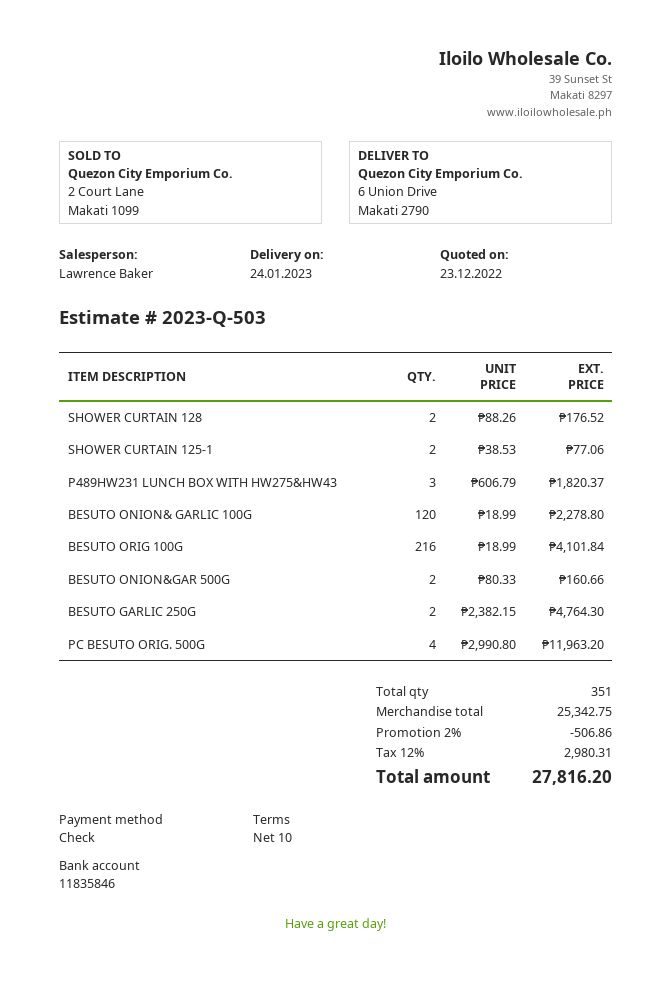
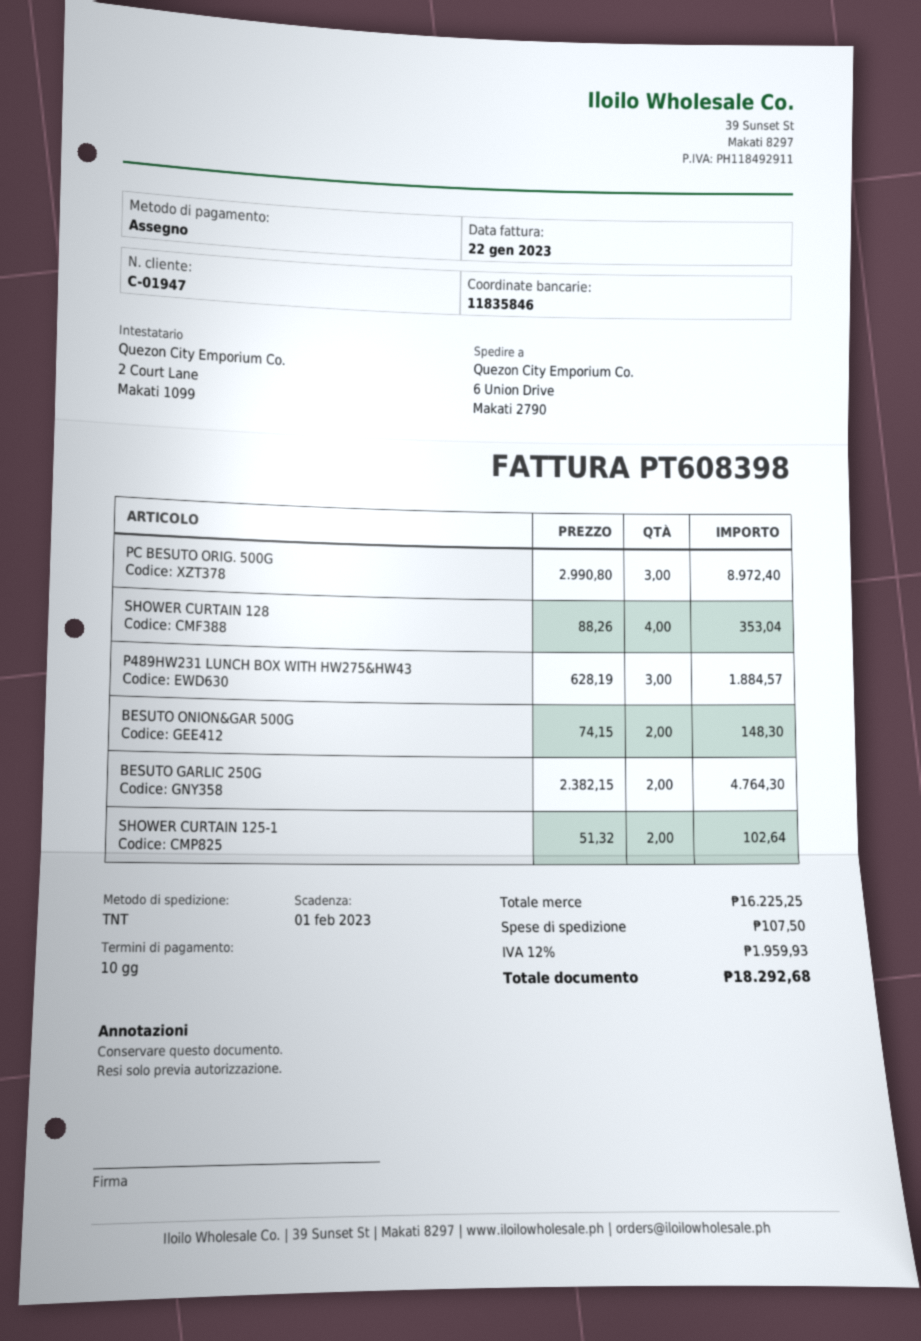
SHOWER CURTAIN 128: 2 x 88.26 = 176.52 -> 4 x 88.26 = 353.04
SHOWER CURTAIN 125-1: 2 x 38.53 = 77.06 -> 2 x 51.32 = 102.64
P489HW231 LUNCH BOX WITH HW275&HW43: 3 x 606.79 = 1820.37 -> 3 x 628.19 = 1884.57
BESUTO ONION& GARLIC 100G: 120 x 18.99 = 2278.80 -> none
BESUTO ORIG 100G: 216 x 18.99 = 4101.84 -> none
BESUTO ONION&GAR 500G: 2 x 80.33 = 160.66 -> 2 x 74.15 = 148.30
PC BESUTO ORIG. 500G: 4 x 2990.80 = 11963.20 -> 3 x 2990.80 = 8972.40
subtotal: 25342.75 -> 16225.25
discount: 2% = 506.86 -> none
shipping: none -> 107.50
tax: 12% = 2980.31 -> 12% = 1959.93
total: 27816.20 -> 18292.68

